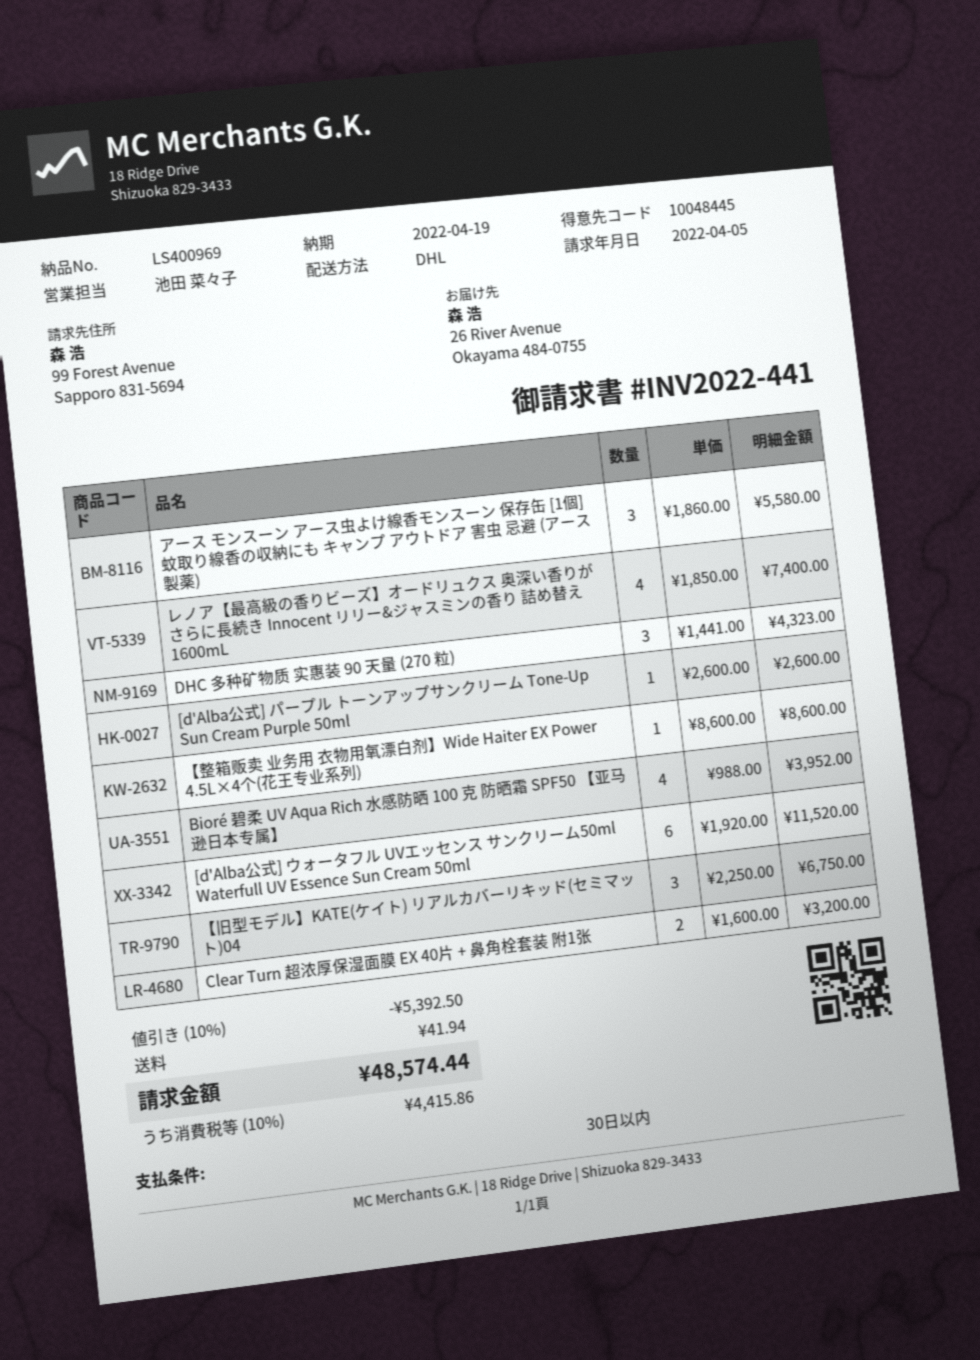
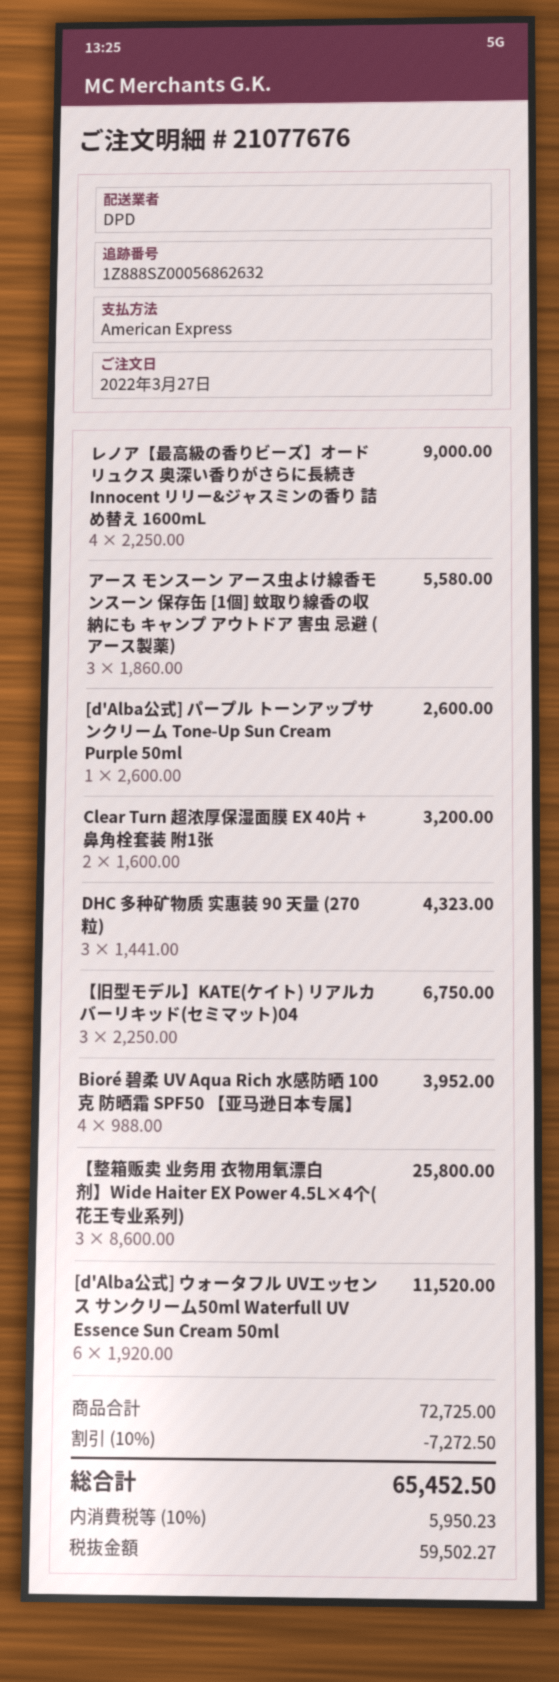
shipping method: DHL -> DPD
レノア【最高級の香りビーズ】オードリュクス 奥深い香りがさらに長続き Innocent リリー&ジャスミンの香り 詰め替え 1600mL: 4 x 1850.00 = 7400.00 -> 4 x 2250.00 = 9000.00
【整箱贩卖 业务用 衣物用氧漂白剂】Wide Haiter EX Power 4.5L×4个(花王专业系列): 1 x 8600.00 = 8600.00 -> 3 x 8600.00 = 25800.00
discount: 10% = 5392.50 -> 10% = 7272.50
shipping: 41.94 -> none
tax: 10% = 4415.86 -> 10% = 5950.23
total: 48574.44 -> 65452.50

